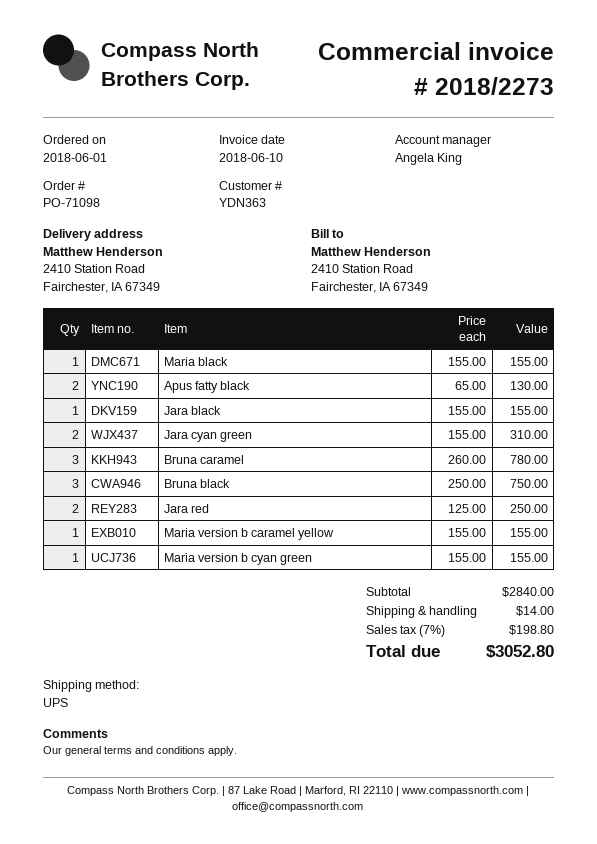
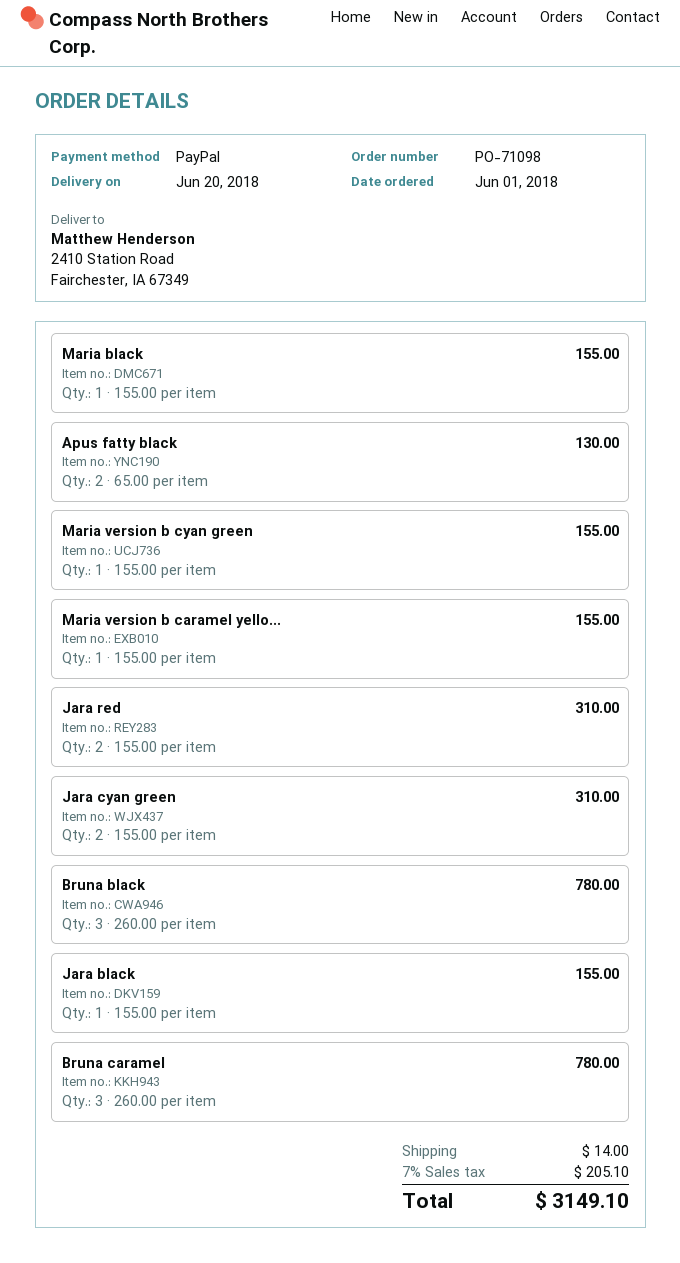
Bruna black: 3 x 250.00 = 750.00 -> 3 x 260.00 = 780.00
Jara red: 2 x 125.00 = 250.00 -> 2 x 155.00 = 310.00
tax: 7% = 198.80 -> 7% = 205.10
total: 3052.80 -> 3149.10

